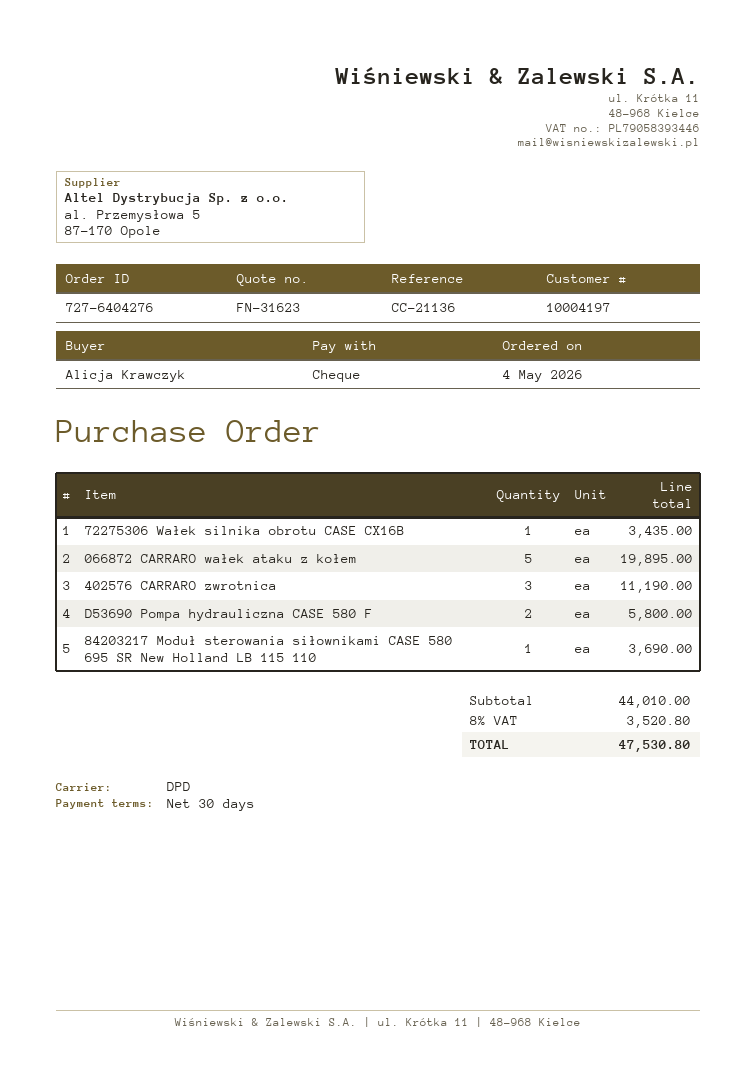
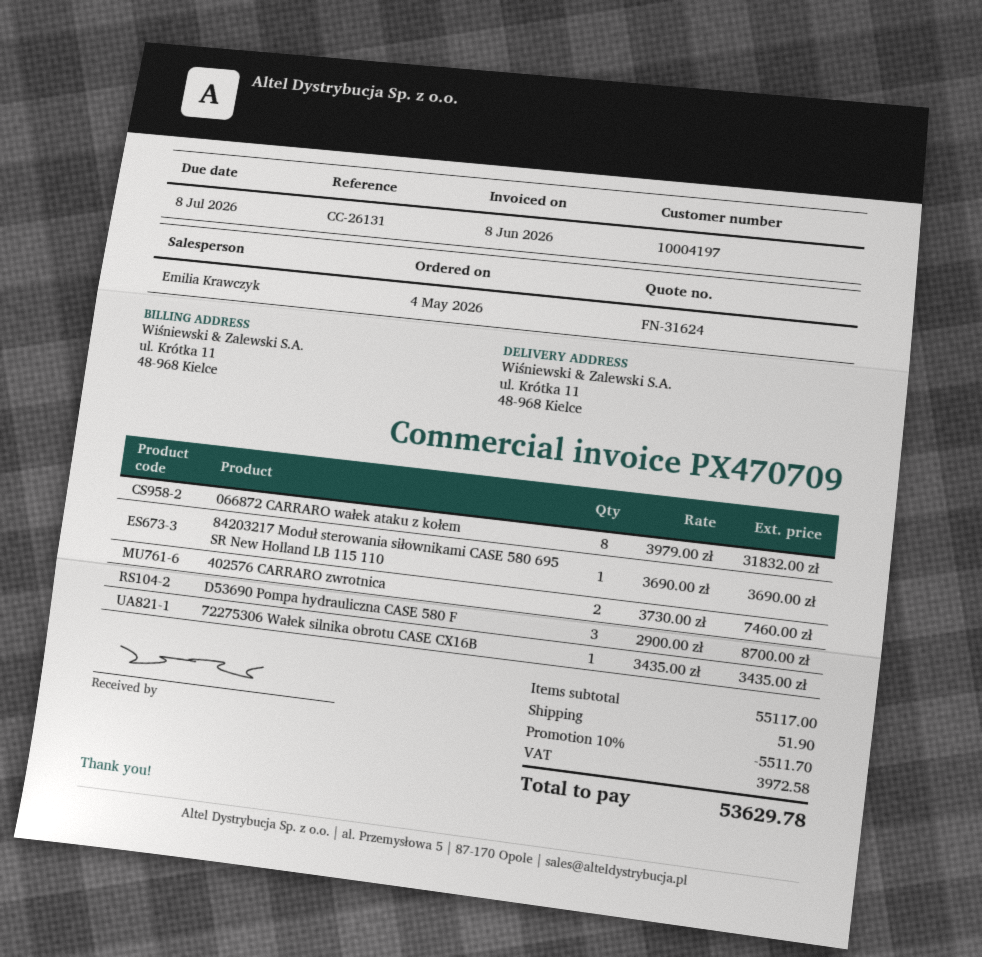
quote number: FN-31623 -> FN-31624
reference: CC-21136 -> CC-26131
066872 CARRARO wałek ataku z kołem: 5 for 19895.00 -> 8 for 31832.00
402576 CARRARO zwrotnica: 3 for 11190.00 -> 2 for 7460.00
D53690 Pompa hydrauliczna CASE 580 F: 2 for 5800.00 -> 3 for 8700.00
subtotal: 44010.00 -> 55117.00
discount: none -> 10% = 5511.70
shipping: none -> 51.90
tax: 3520.80 -> 3972.58
total: 47530.80 -> 53629.78

